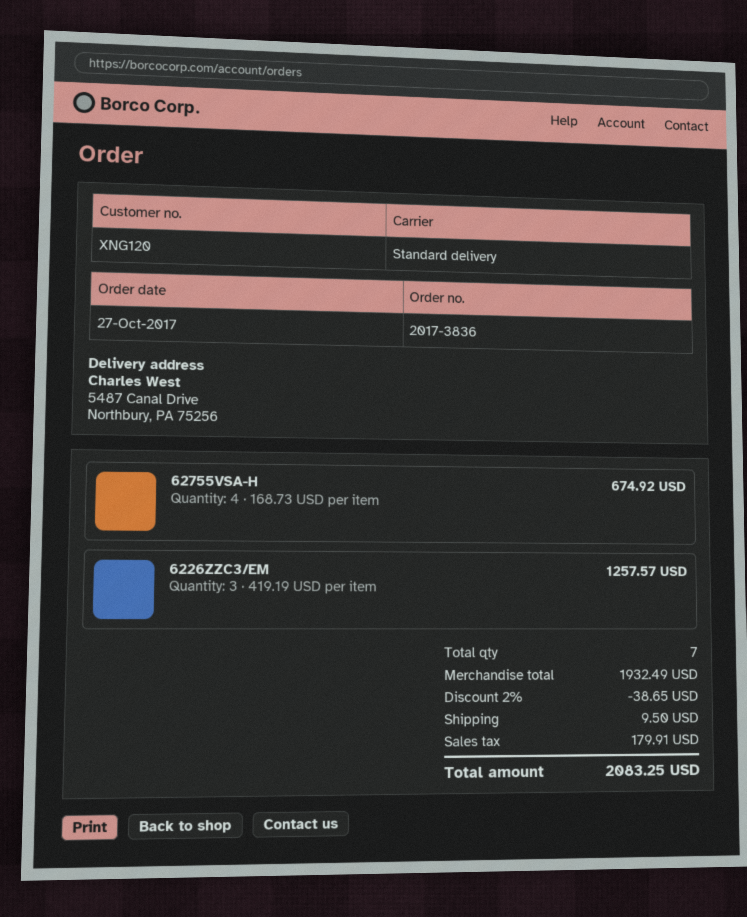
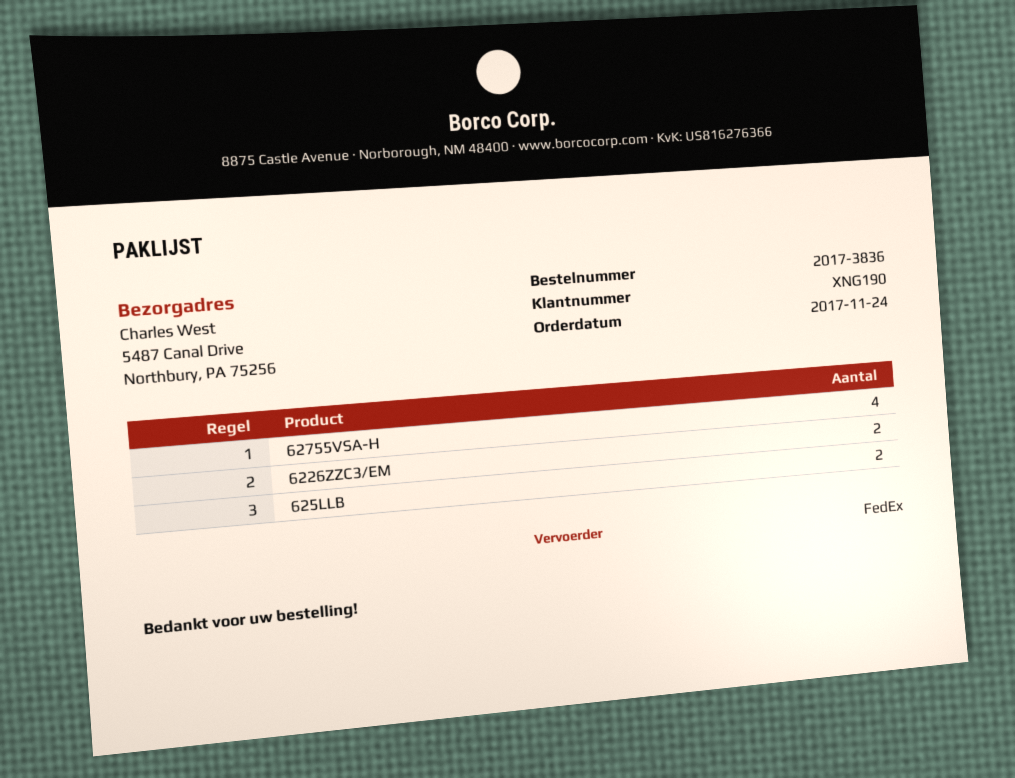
order date: 2017-10-27 -> 2017-11-24
customer number: XNG120 -> XNG190
shipping method: standard -> FedEx
6226ZZC3/EM: 3 -> 2
625LLB: none -> 2

